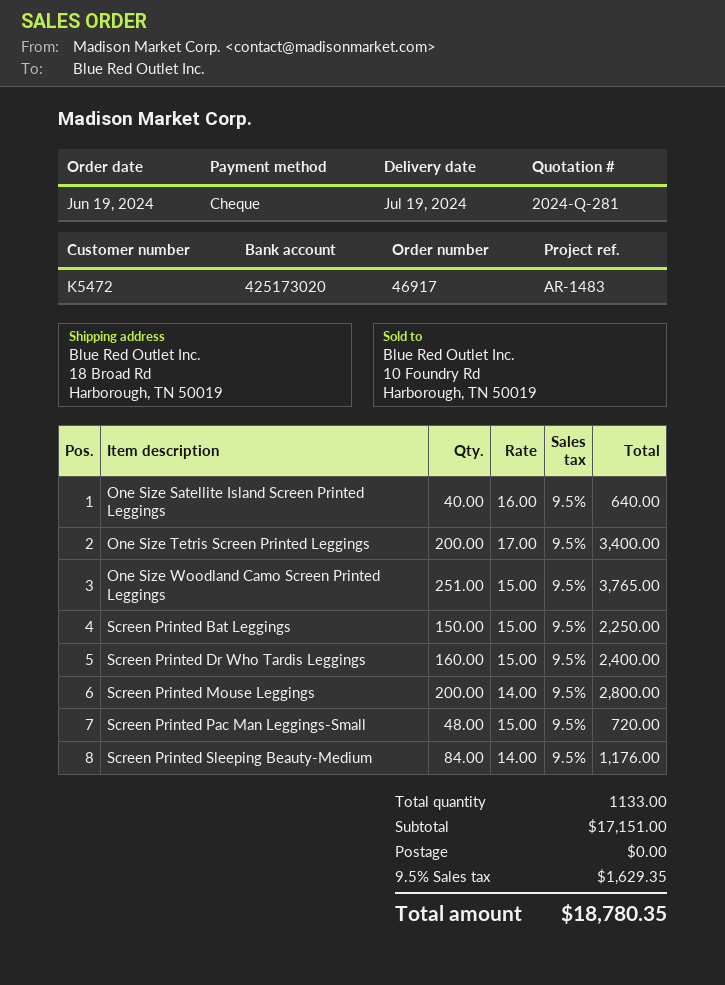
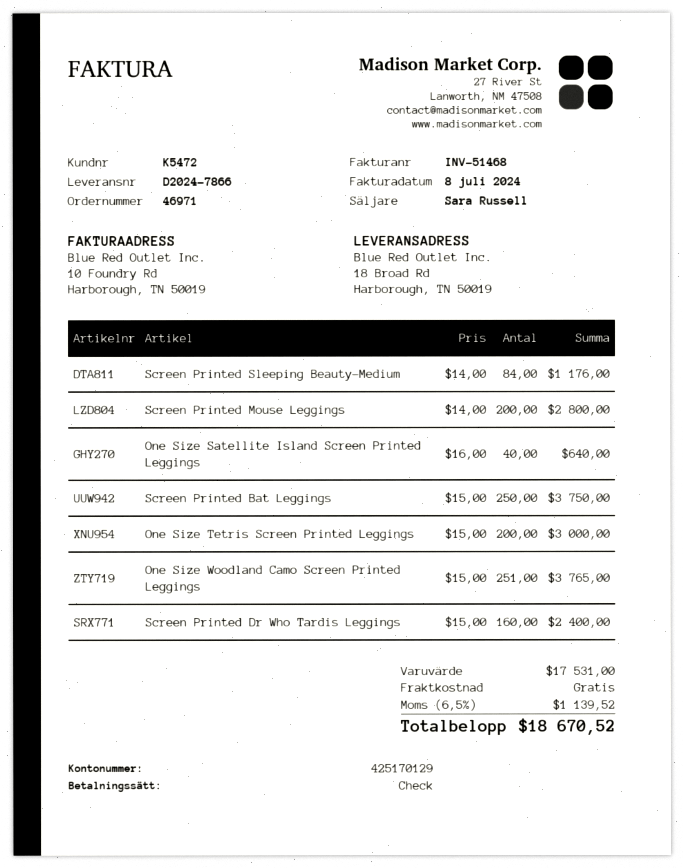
order number: 46917 -> 46971
bank account: 425173020 -> 425170129
One Size Tetris Screen Printed Leggings: 200 x 17.00 = 3400.00 -> 200 x 15.00 = 3000.00
Screen Printed Bat Leggings: 150 x 15.00 = 2250.00 -> 250 x 15.00 = 3750.00
Screen Printed Pac Man Leggings-Small: 48 x 15.00 = 720.00 -> none
subtotal: 17151.00 -> 17531.00
tax: 9.5% = 1629.35 -> 6.5% = 1139.52
total: 18780.35 -> 18670.52

